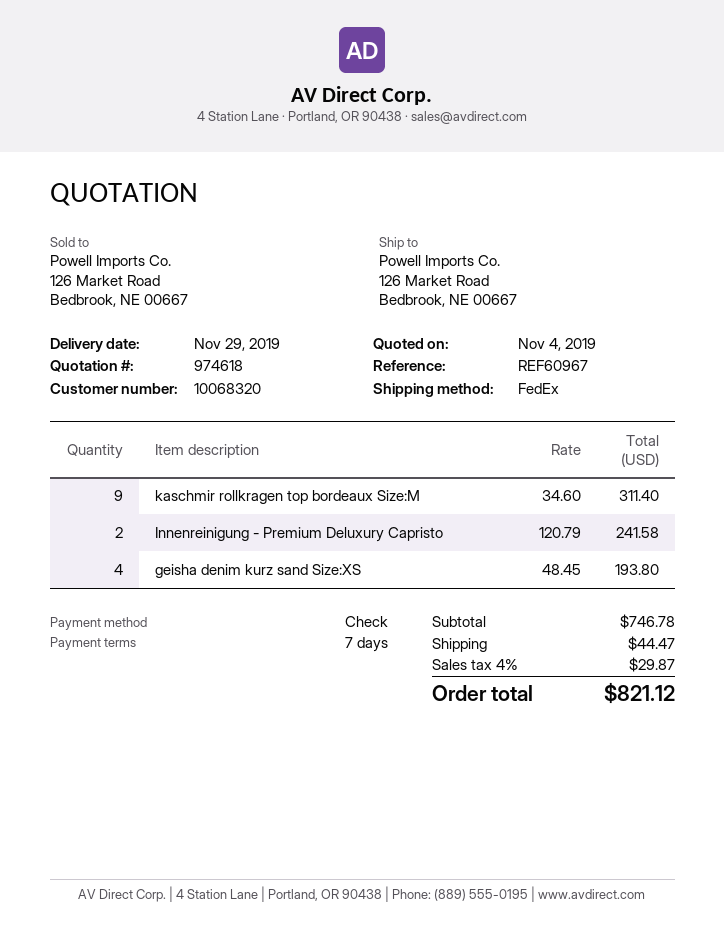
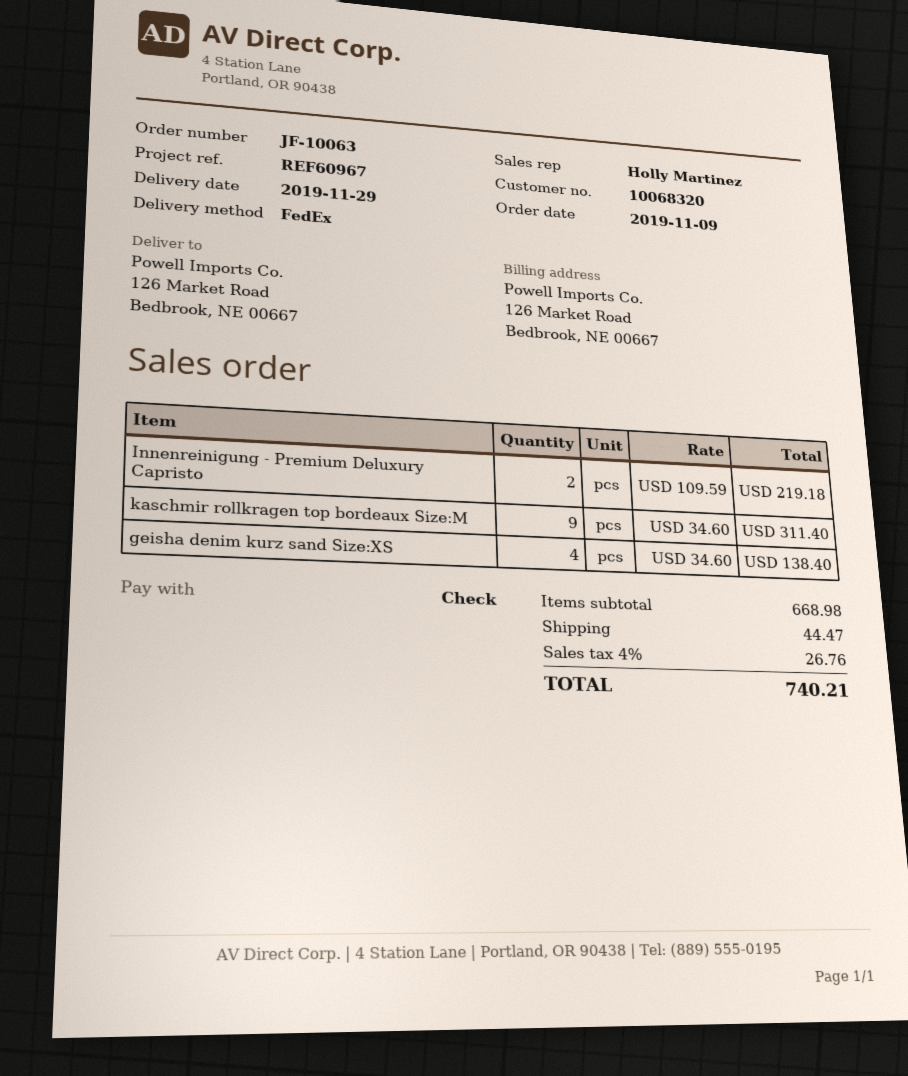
Innenreinigung - Premium Deluxury Capristo: 2 x 120.79 = 241.58 -> 2 x 109.59 = 219.18
geisha denim kurz sand Size:XS: 4 x 48.45 = 193.80 -> 4 x 34.60 = 138.40
subtotal: 746.78 -> 668.98
tax: 4% = 29.87 -> 4% = 26.76
total: 821.12 -> 740.21

